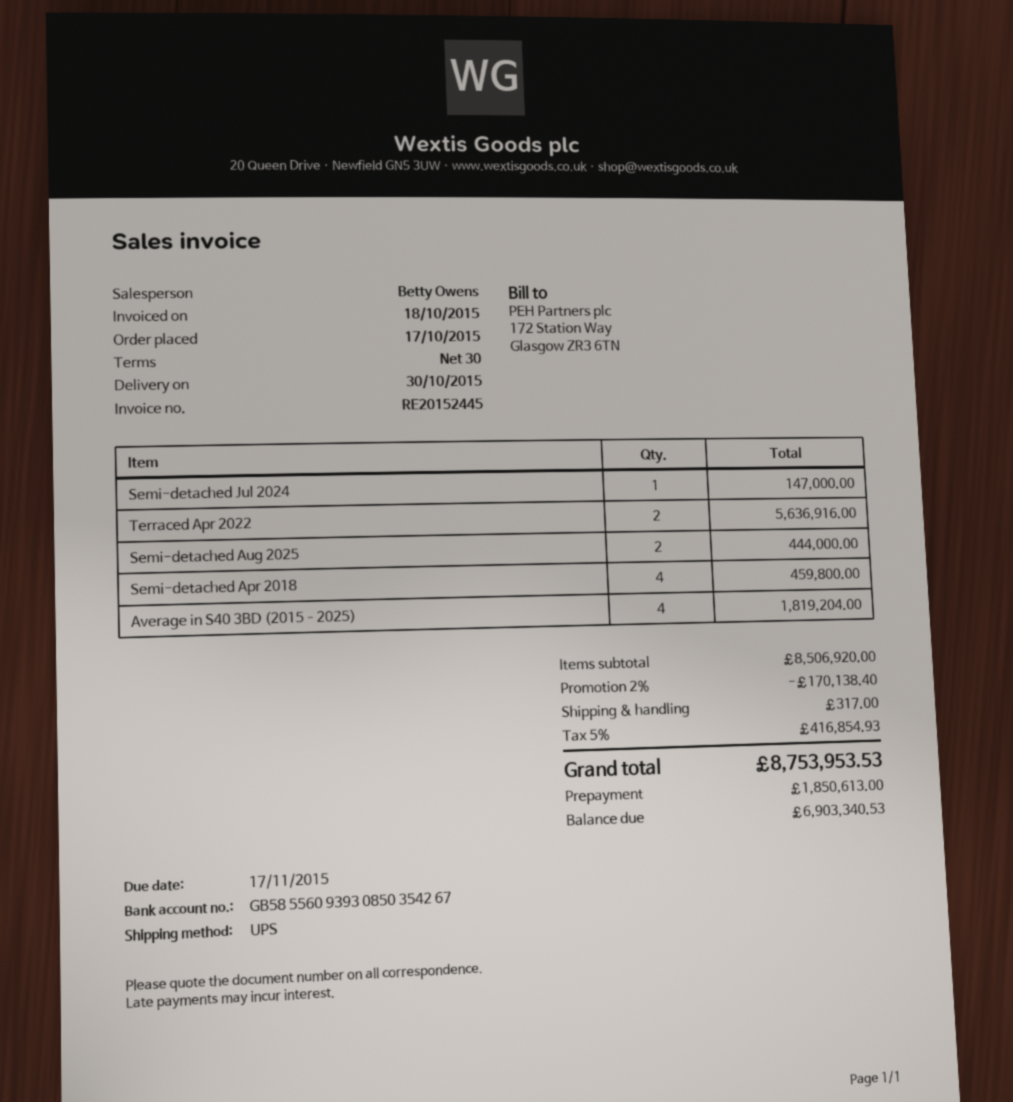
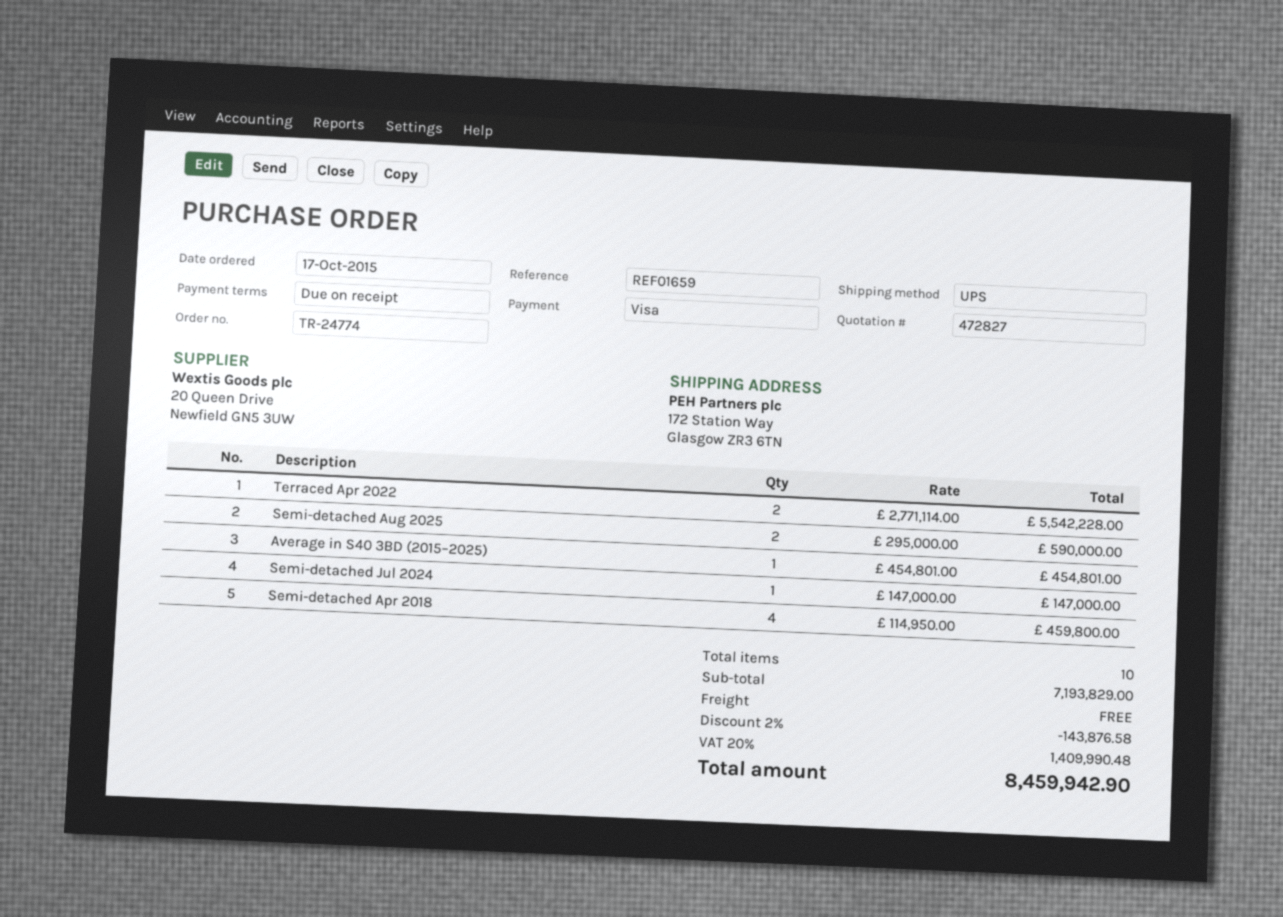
payment terms: 30 days -> on receipt
Terraced Apr 2022: 2 for 5636916.00 -> 2 for 5542228.00
Semi-detached Aug 2025: 2 for 444000.00 -> 2 for 590000.00
Average in S40 3BD (2015–2025): 4 for 1819204.00 -> 1 for 454801.00
subtotal: 8506920.00 -> 7193829.00
discount: 2% = 170138.40 -> 2% = 143876.58
shipping: 317.00 -> 0.00
tax: 5% = 416854.93 -> 20% = 1409990.48
total: 8753953.53 -> 8459942.90

